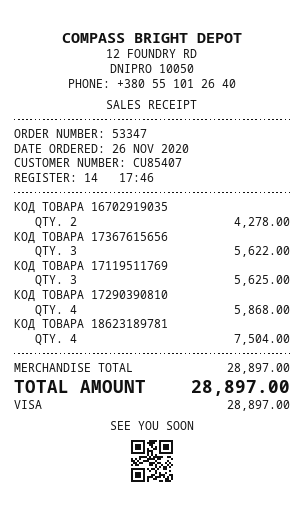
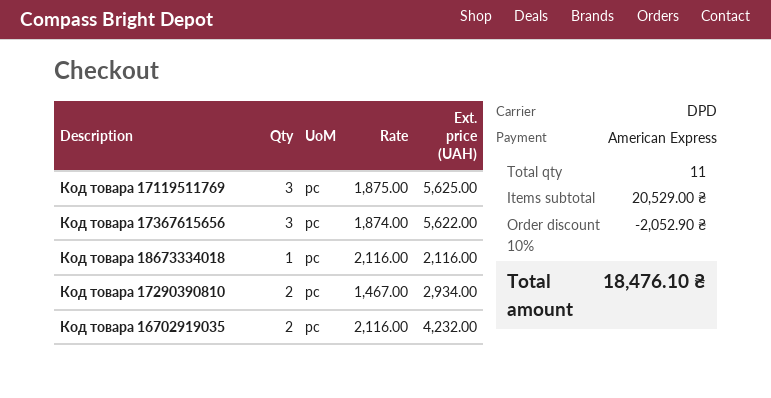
payment method: Visa -> American Express
КОД ТОВАРА 16702919035: 2 for 4278.00 -> 2 for 4232.00
КОД ТОВАРА 17290390810: 4 for 5868.00 -> 2 for 2934.00
КОД ТОВАРА 18623189781: 4 for 7504.00 -> none
Код товара 18673334018: none -> 1 for 2116.00
subtotal: 28897.00 -> 20529.00
discount: none -> 10% = 2052.90
total: 28897.00 -> 18476.10

